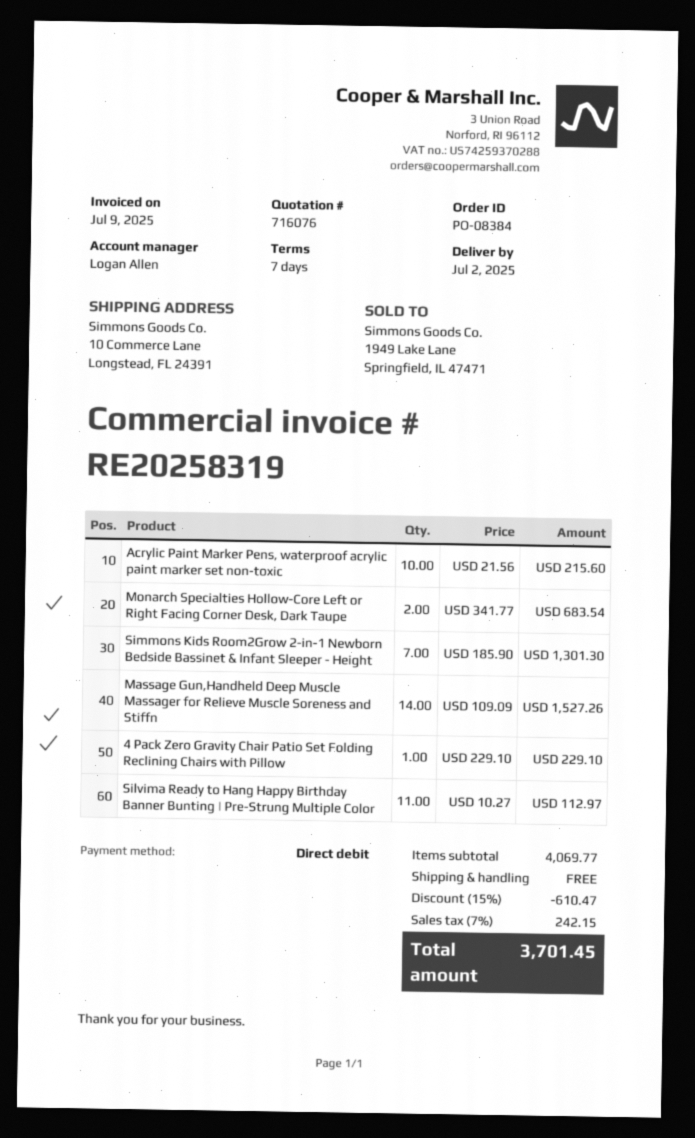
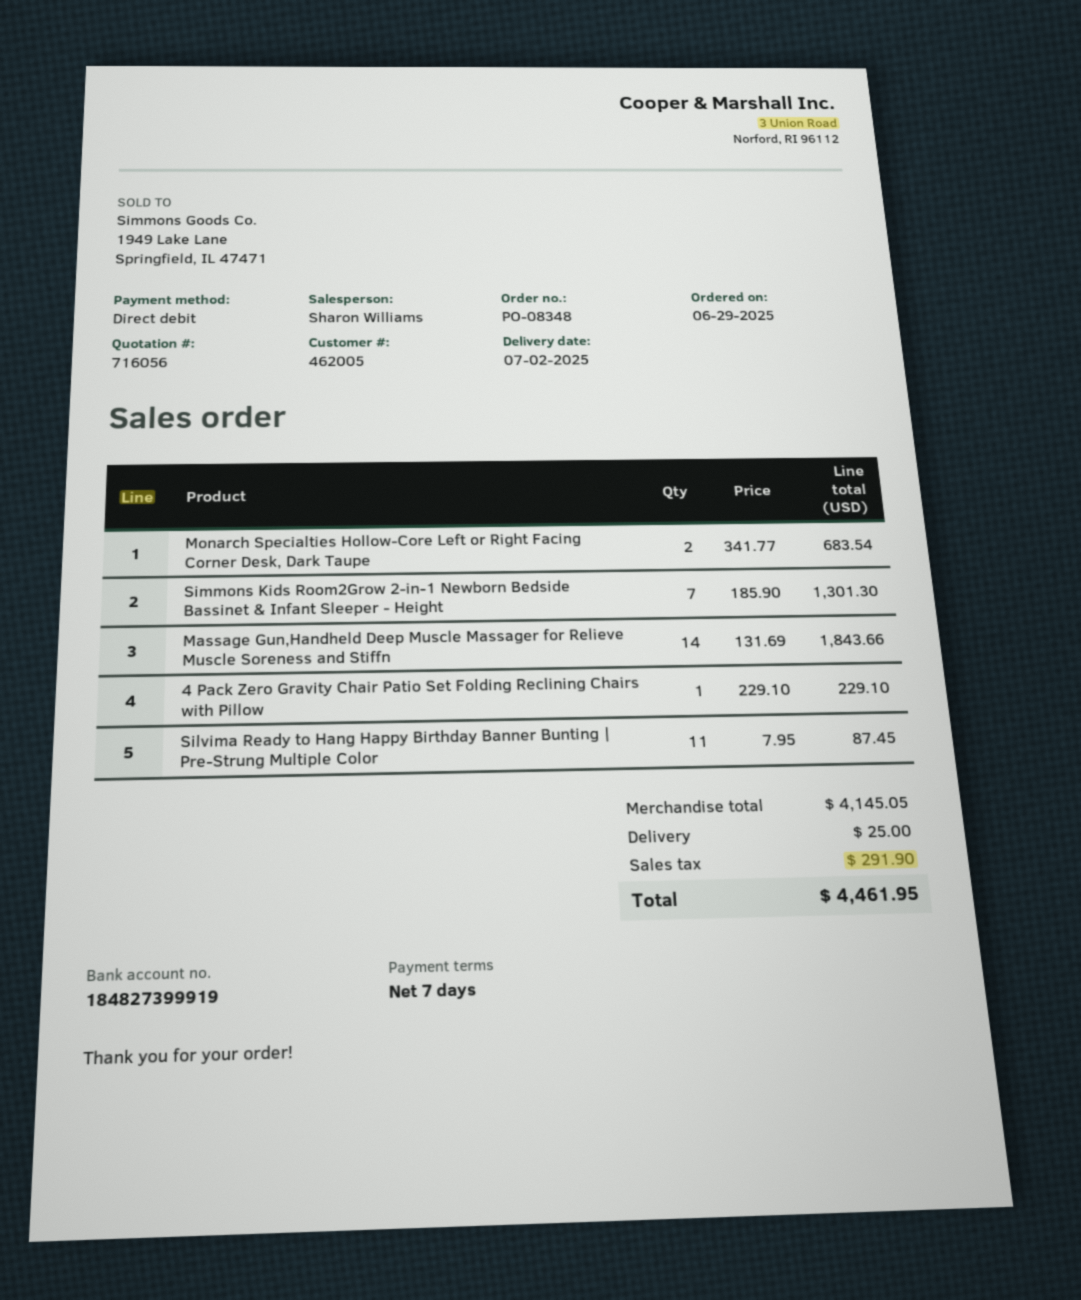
quote number: 716076 -> 716056
order number: PO-08384 -> PO-08348
sales rep: Logan Allen -> Sharon Williams
Acrylic Paint Marker Pens, waterproof acrylic paint marker set non-toxic: 10 x 21.56 = 215.60 -> none
Massage Gun,Handheld Deep Muscle Massager for Relieve Muscle Soreness and Stiffn: 14 x 109.09 = 1527.26 -> 14 x 131.69 = 1843.66
Silvima Ready to Hang Happy Birthday Banner Bunting | Pre-Strung Multiple Color: 11 x 10.27 = 112.97 -> 11 x 7.95 = 87.45
subtotal: 4069.77 -> 4145.05
discount: 15% = 610.47 -> none
shipping: 0.00 -> 25.00
tax: 242.15 -> 291.90
total: 3701.45 -> 4461.95

